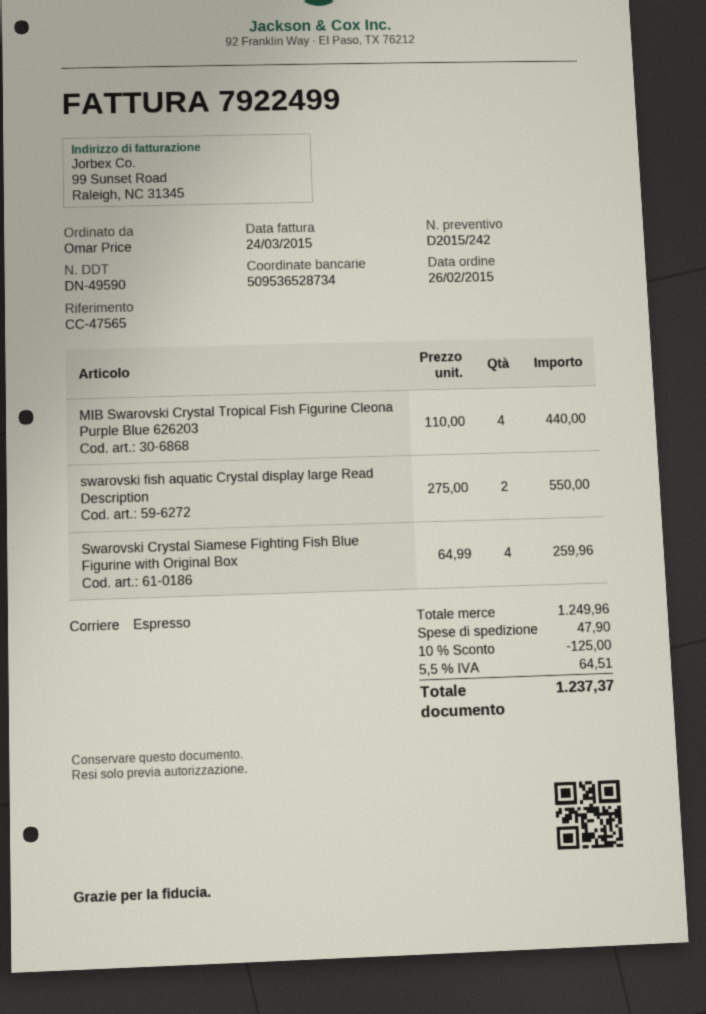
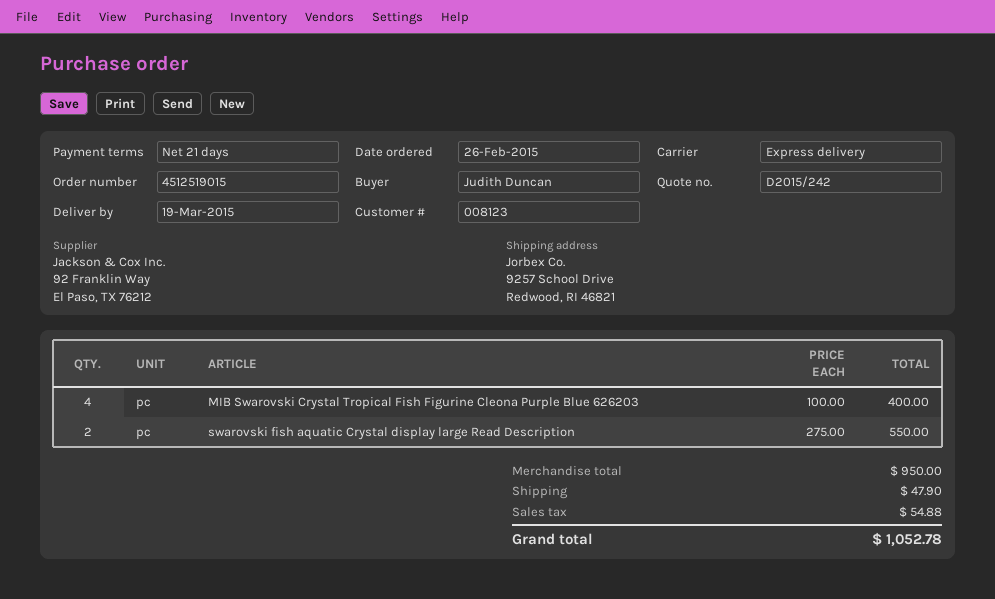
ordered by: Omar Price -> Judith Duncan
MIB Swarovski Crystal Tropical Fish Figurine Cleona Purple Blue 626203: 4 x 110.00 = 440.00 -> 4 x 100.00 = 400.00
Swarovski Crystal Siamese Fighting Fish Blue Figurine with Original Box: 4 x 64.99 = 259.96 -> none
subtotal: 1249.96 -> 950.00
discount: 10% = 125.00 -> none
tax: 64.51 -> 54.88
total: 1237.37 -> 1052.78

